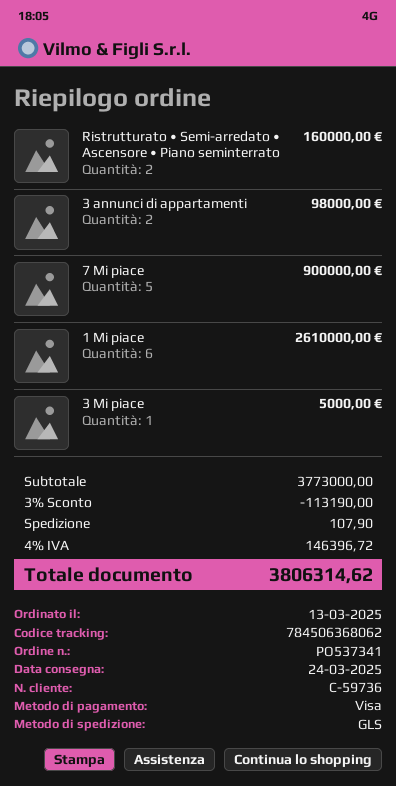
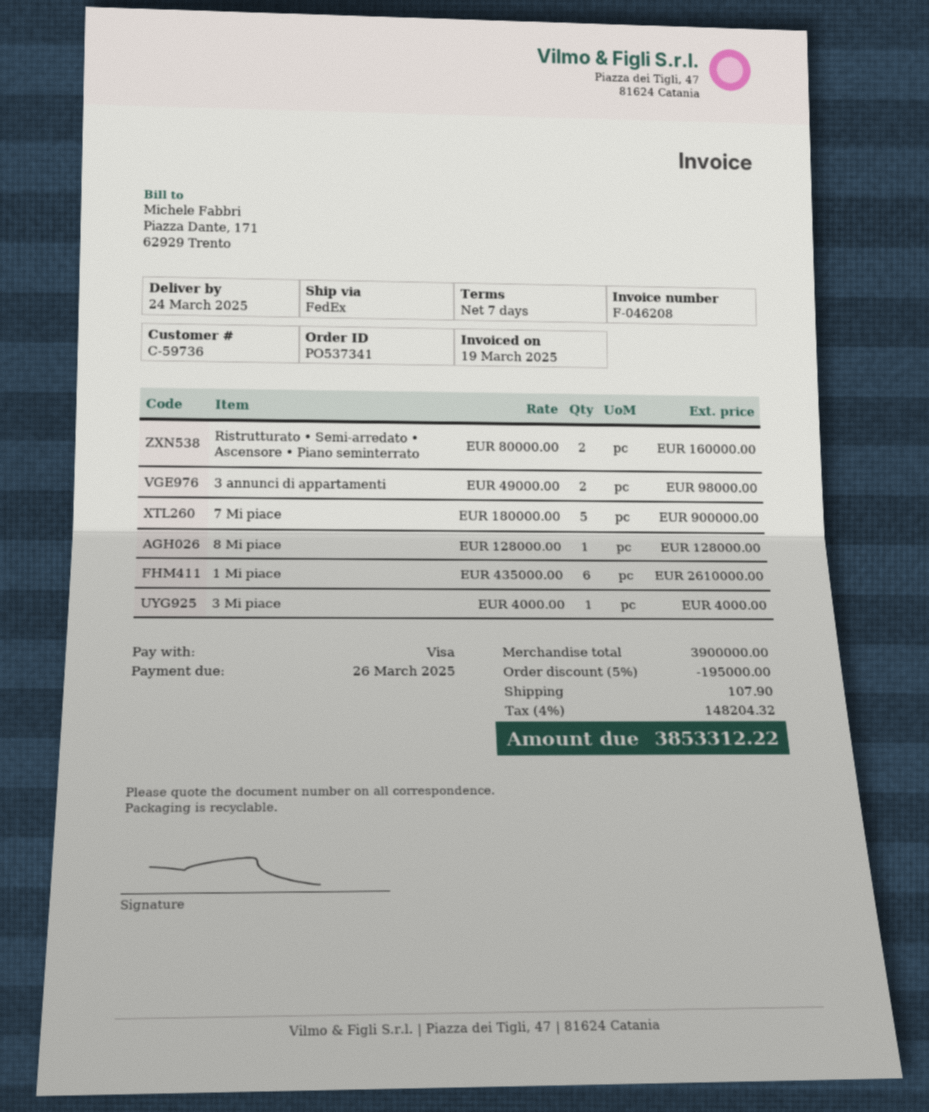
shipping method: GLS -> FedEx
3 Mi piace: 1 for 5000.00 -> 1 for 4000.00
8 Mi piace: none -> 1 for 128000.00
subtotal: 3773000.00 -> 3900000.00
discount: 3% = 113190.00 -> 5% = 195000.00
tax: 4% = 146396.72 -> 4% = 148204.32
total: 3806314.62 -> 3853312.22

